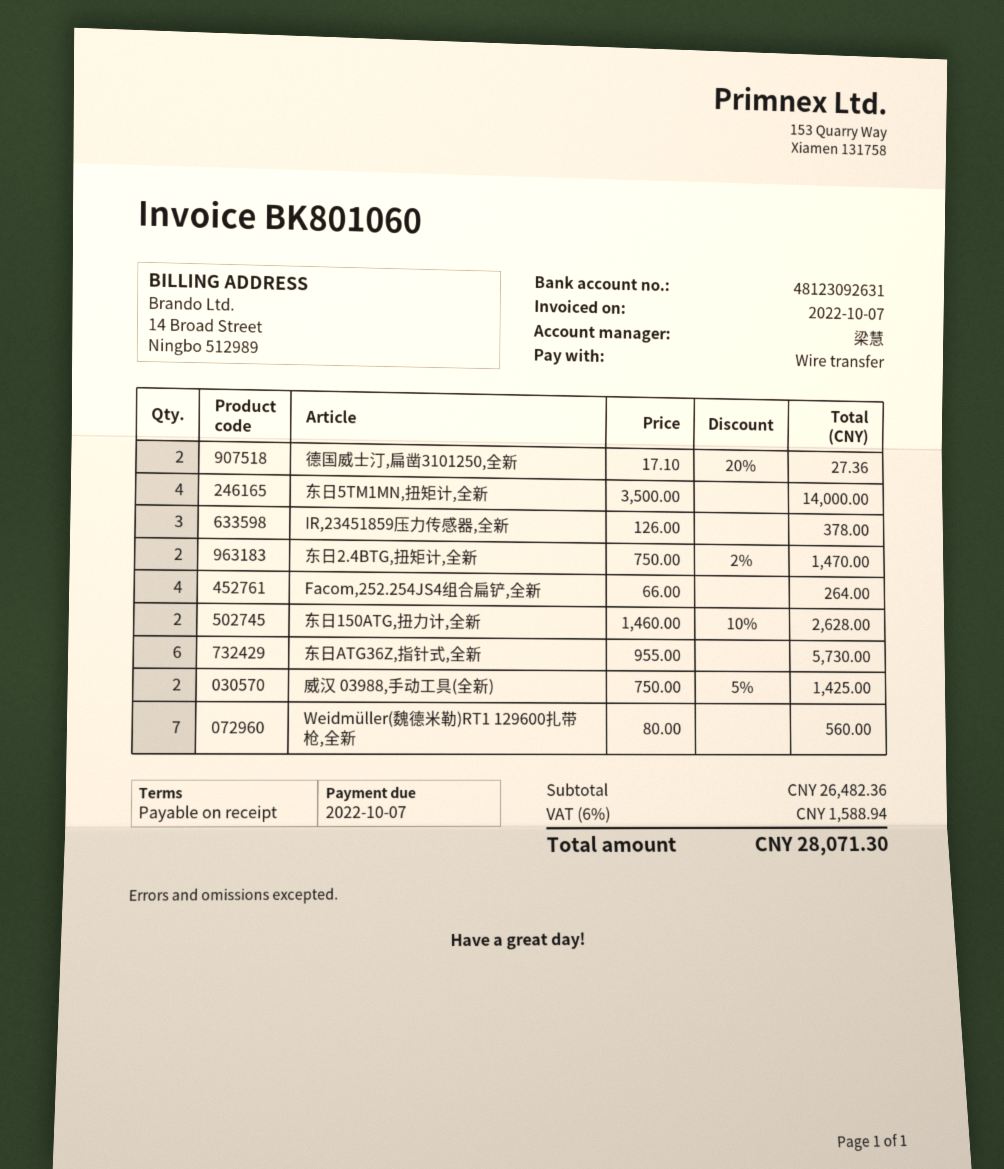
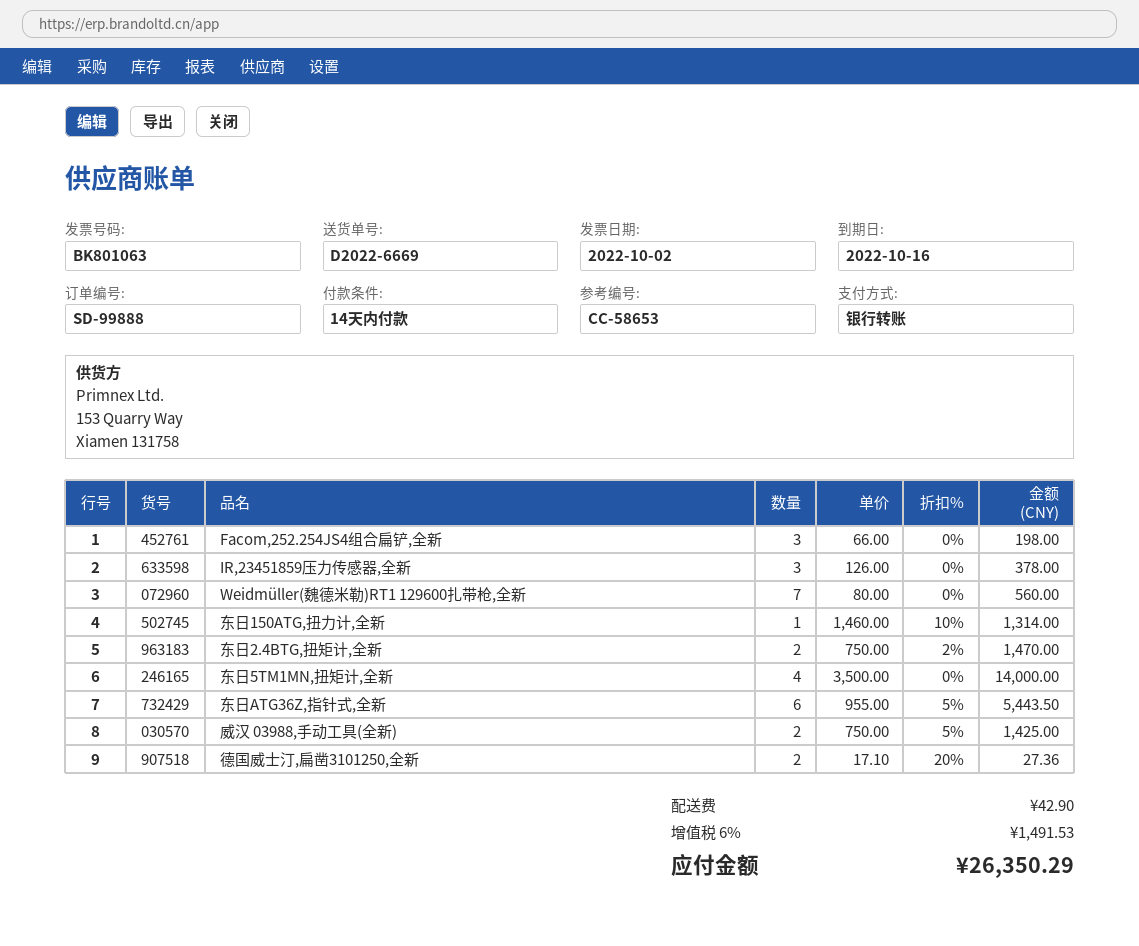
invoice number: BK801060 -> BK801063
invoice date: 2022-10-07 -> 2022-10-02
payment terms: on receipt -> 14 days
due date: 2022-10-07 -> 2022-10-16
Facom,252.254JS4组合扁铲,全新: 4 x 66.00 = 264.00 -> 3 x 66.00 = 198.00
东日150ATG,扭力计,全新: 2 x 1460.00 - 10% = 2628.00 -> 1 x 1460.00 - 10% = 1314.00
东日ATG36Z,指针式,全新: 6 x 955.00 = 5730.00 -> 6 x 955.00 - 5% = 5443.50
shipping: none -> 42.90
tax: 6% = 1588.94 -> 6% = 1491.53
total: 28071.30 -> 26350.29

